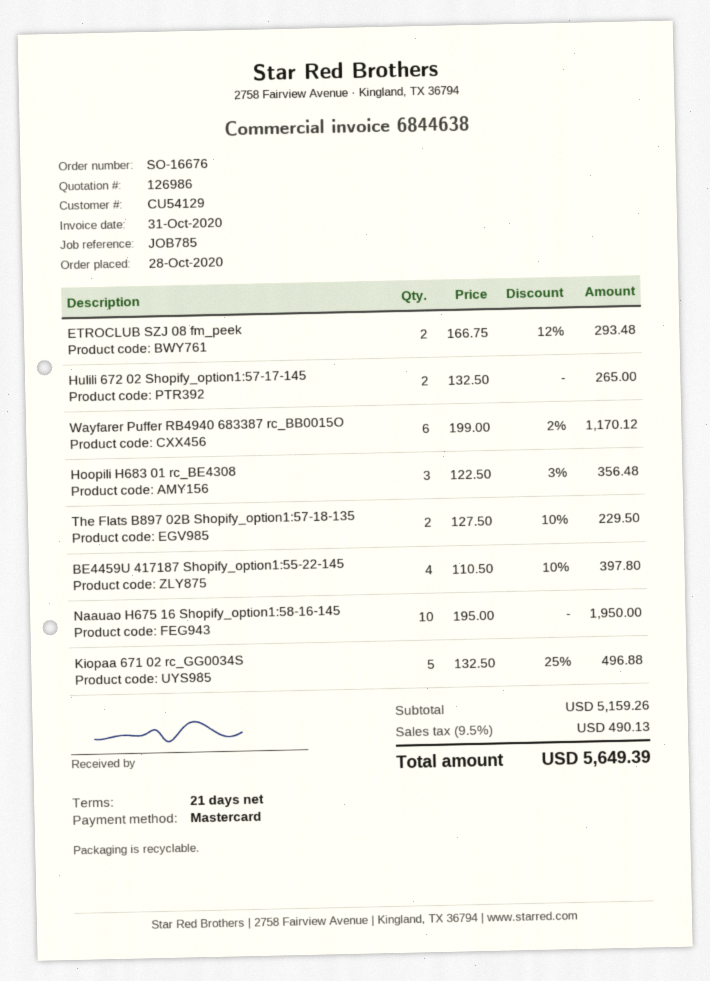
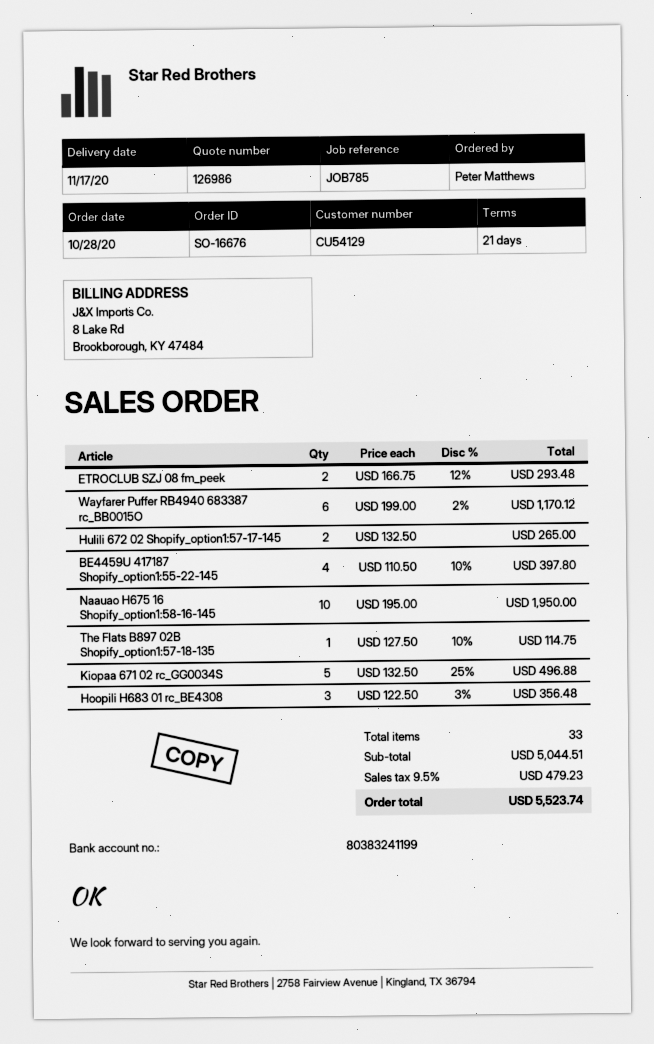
The Flats B897 02B Shopify_option1:57-18-135: 2 x 127.50 - 10% = 229.50 -> 1 x 127.50 - 10% = 114.75
subtotal: 5159.26 -> 5044.51
tax: 9.5% = 490.13 -> 9.5% = 479.23
total: 5649.39 -> 5523.74

